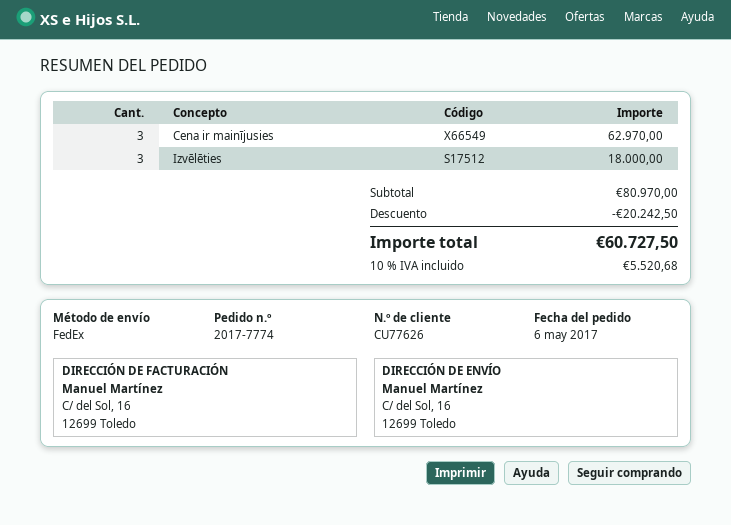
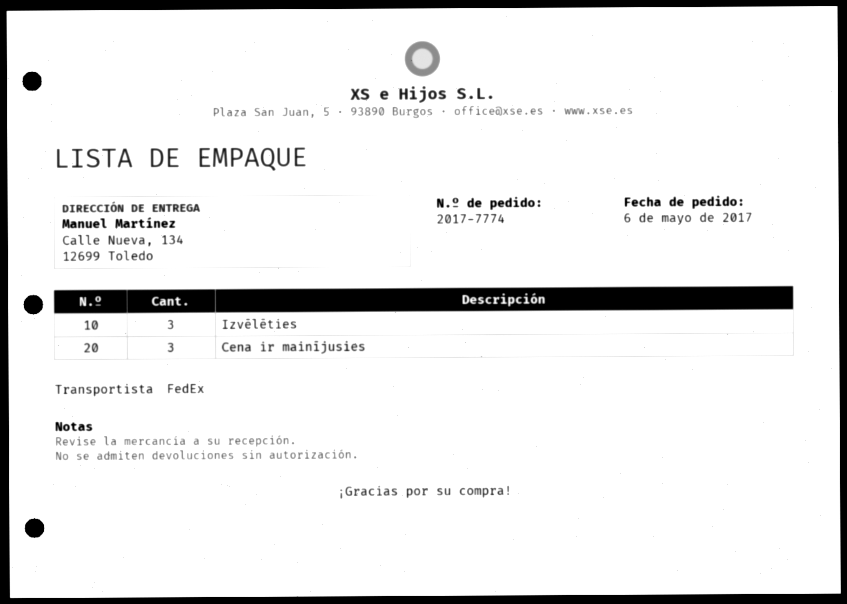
ship to: C/ del Sol, 16, 12699 Toledo -> Calle Nueva, 134, 12699 Toledo

